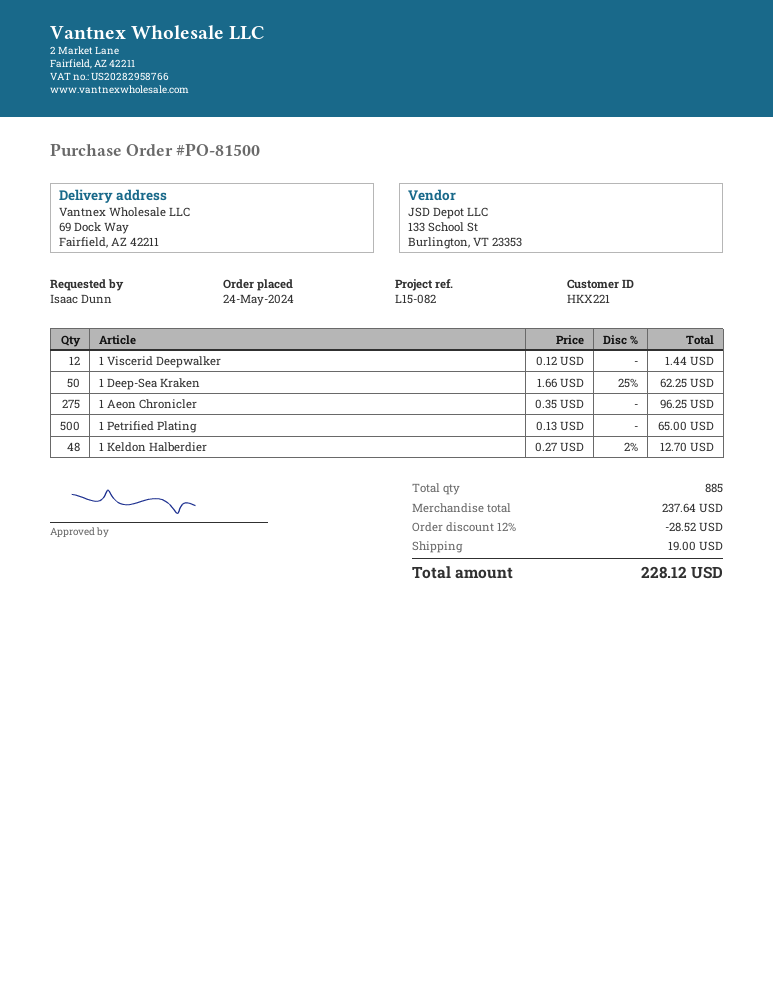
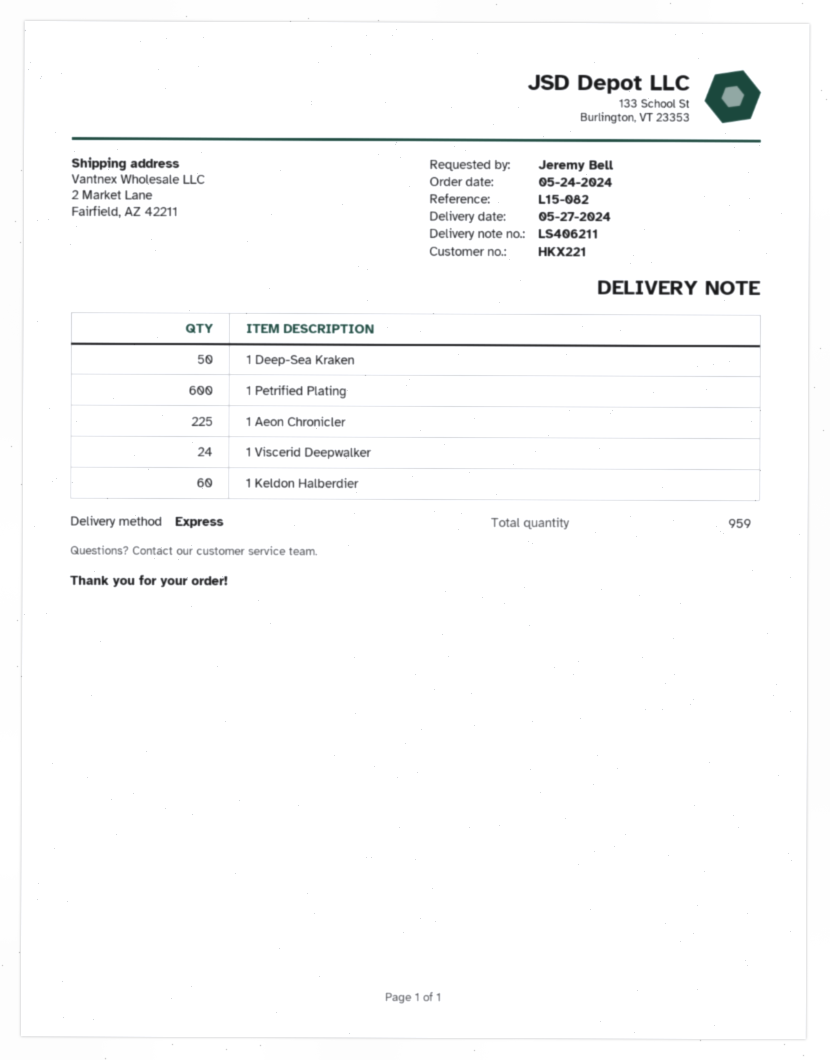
ordered by: Isaac Dunn -> Jeremy Bell
ship to: 69 Dock Way, Fairfield, AZ 42211 -> 2 Market Lane, Fairfield, AZ 42211
1 Viscerid Deepwalker: 12 -> 24
1 Aeon Chronicler: 275 -> 225
1 Petrified Plating: 500 -> 600
1 Keldon Halberdier: 48 -> 60
total quantity: 885 -> 959

